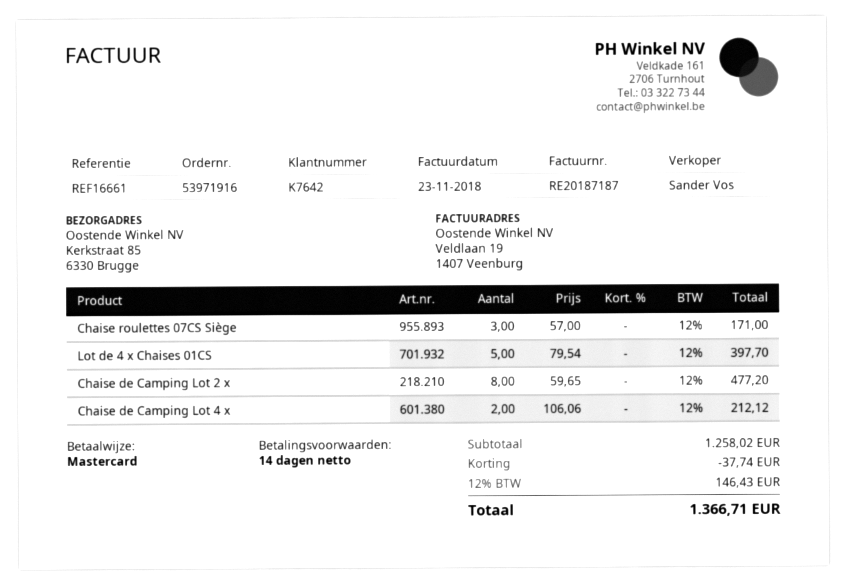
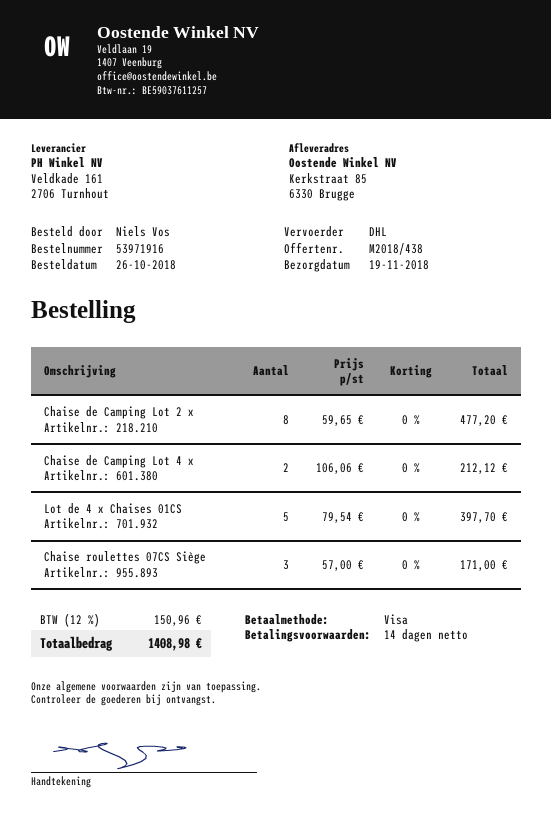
payment method: Mastercard -> Visa
discount: 37.74 -> none
tax: 12% = 146.43 -> 12% = 150.96
total: 1366.71 -> 1408.98

